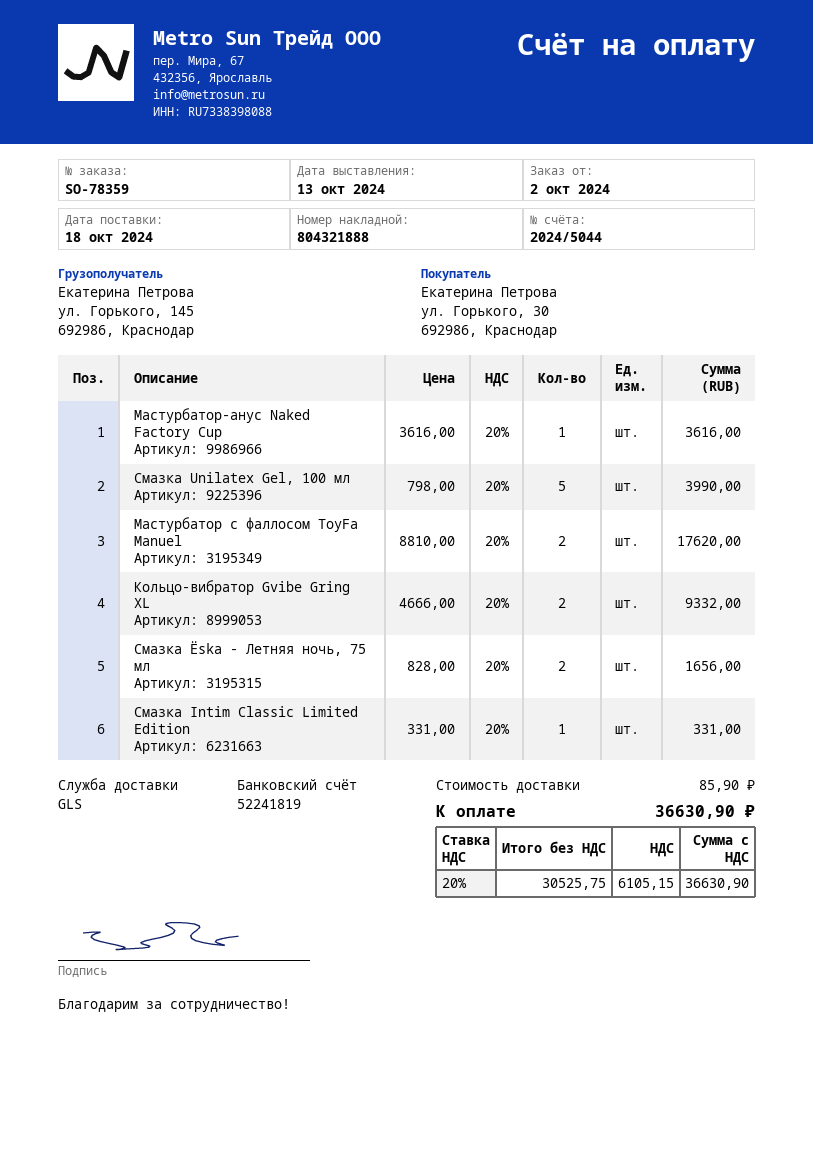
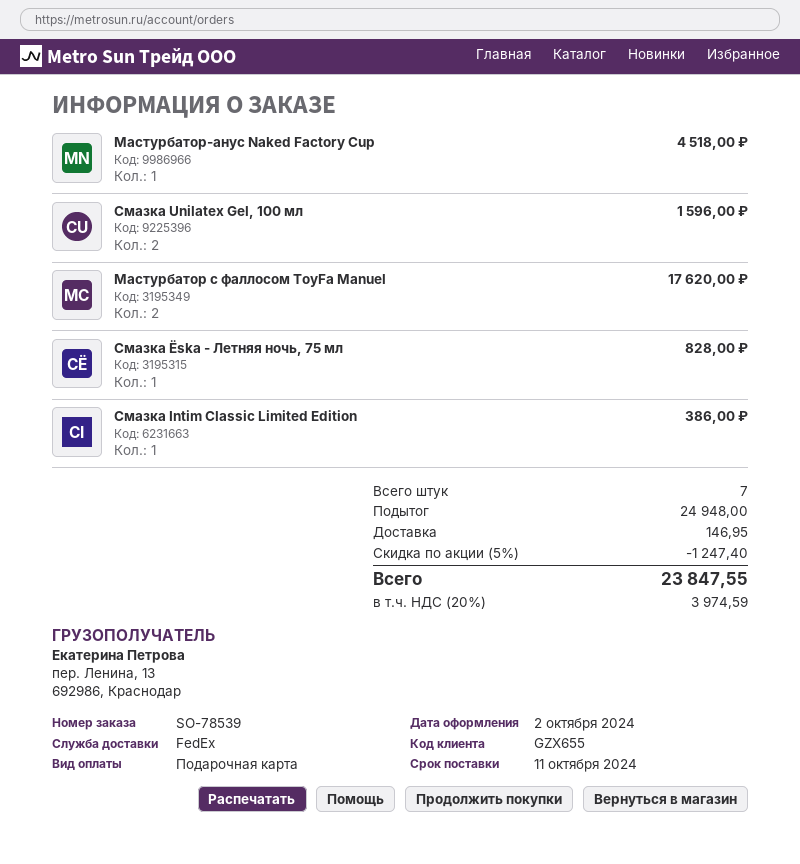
order number: SO-78359 -> SO-78539
delivery date: 2024-10-18 -> 2024-10-11
shipping method: GLS -> FedEx
ship to: ул. Горького, 145, 692986, Краснодар -> пер. Ленина, 13, 692986, Краснодар
Мастурбатор-анус Naked Factory Cup: 1 for 3616.00 -> 1 for 4518.00
Смазка Unilatex Gel, 100 мл: 5 for 3990.00 -> 2 for 1596.00
Кольцо-вибратор Gvibe Gring XL: 2 for 9332.00 -> none
Смазка Ёska - Летняя ночь, 75 мл: 2 for 1656.00 -> 1 for 828.00
Смазка Intim Classic Limited Edition: 1 for 331.00 -> 1 for 386.00
discount: none -> 5% = 1247.40
shipping: 85.90 -> 146.95
tax: 20% = 6105.15 -> 20% = 3974.59
total: 36630.90 -> 23847.55

